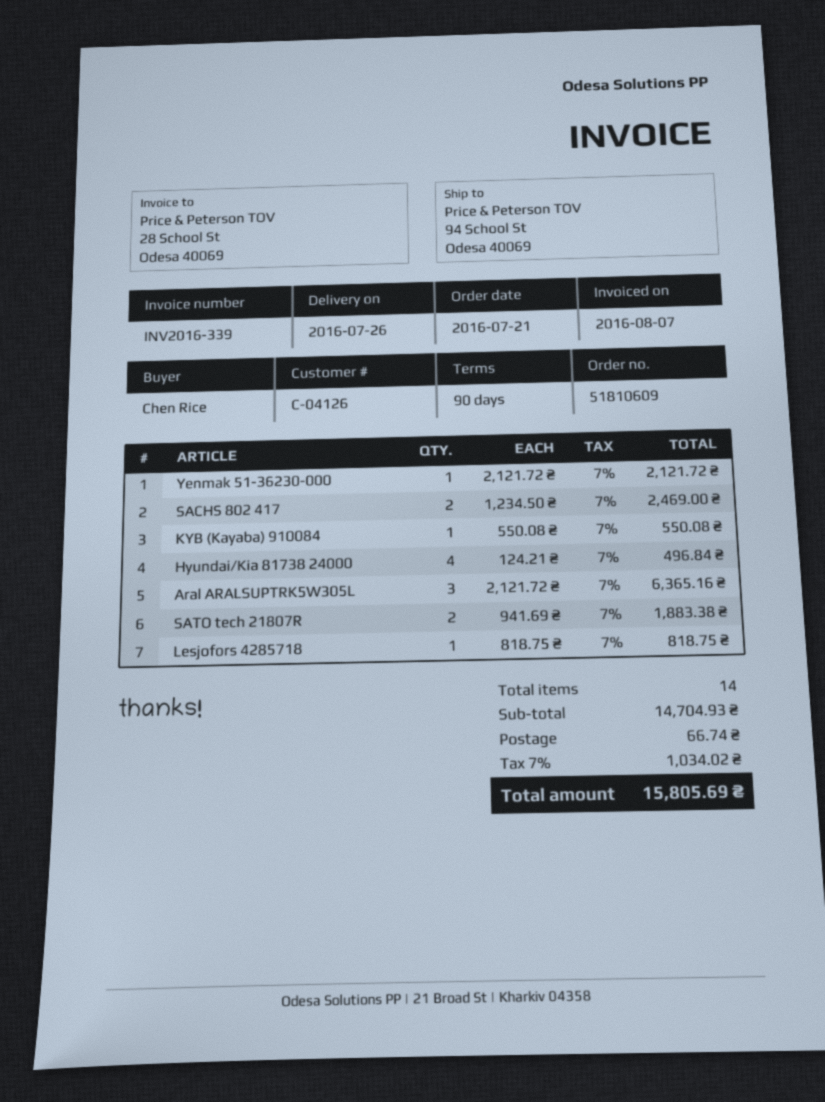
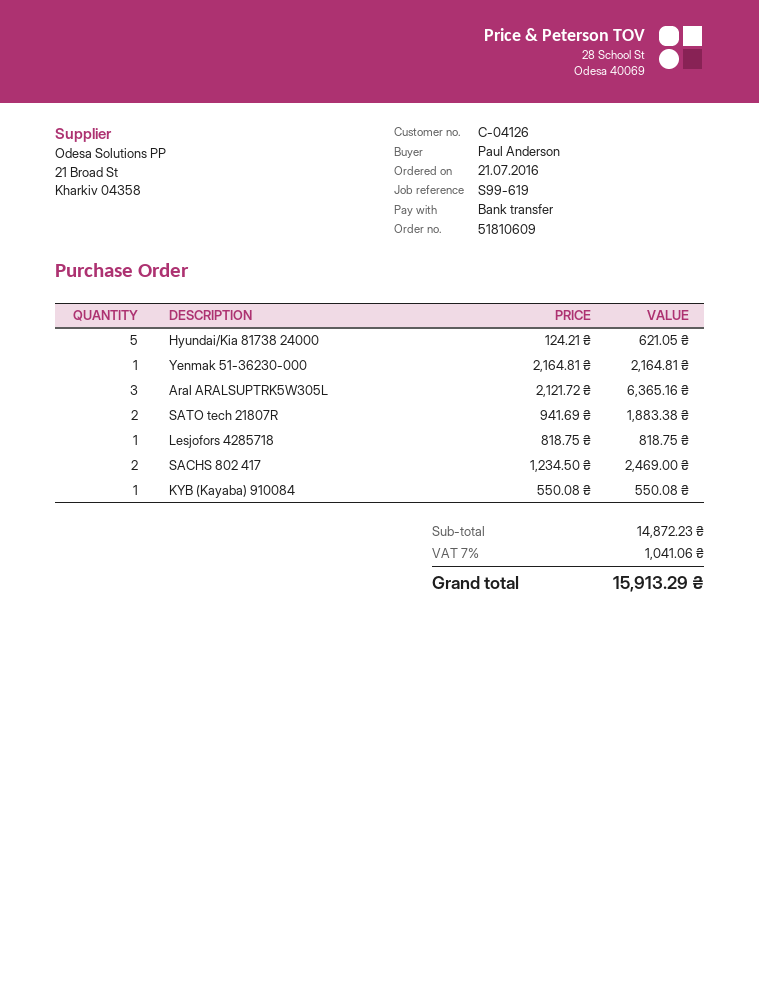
ordered by: Chen Rice -> Paul Anderson
Yenmak 51-36230-000: 1 x 2121.72 = 2121.72 -> 1 x 2164.81 = 2164.81
Hyundai/Kia 81738 24000: 4 x 124.21 = 496.84 -> 5 x 124.21 = 621.05
subtotal: 14704.93 -> 14872.23
shipping: 66.74 -> none
tax: 7% = 1034.02 -> 7% = 1041.06
total: 15805.69 -> 15913.29

